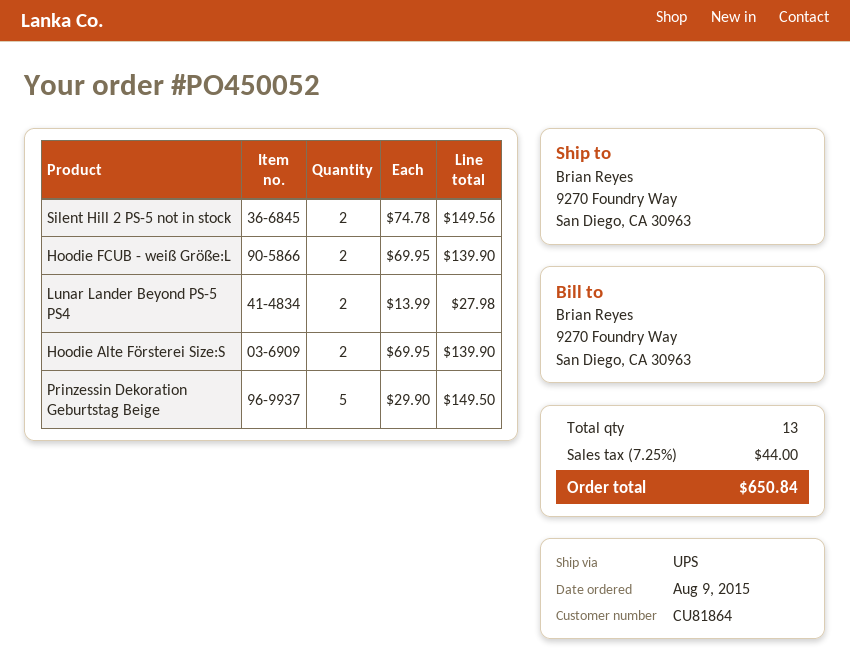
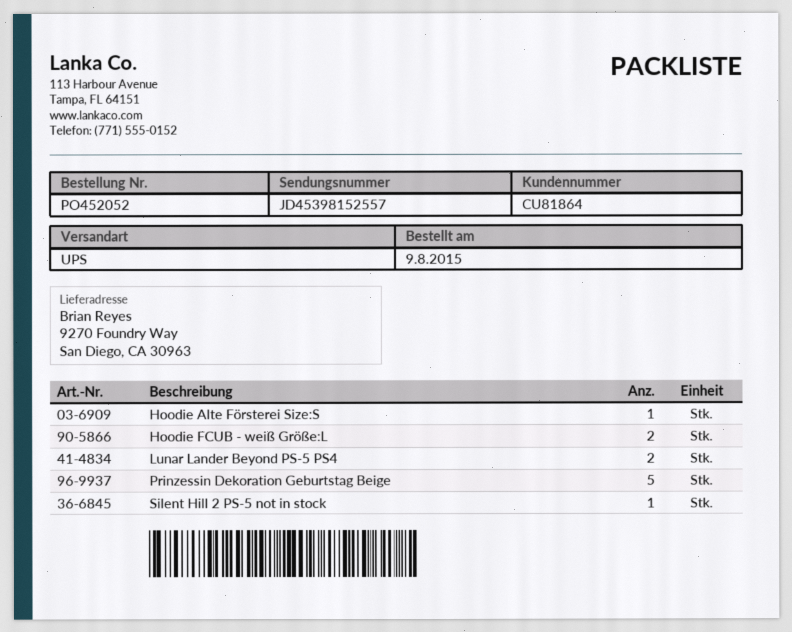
order number: PO450052 -> PO452052
Silent Hill 2 PS-5 not in stock: 2 -> 1
Hoodie Alte Försterei Size:S: 2 -> 1

